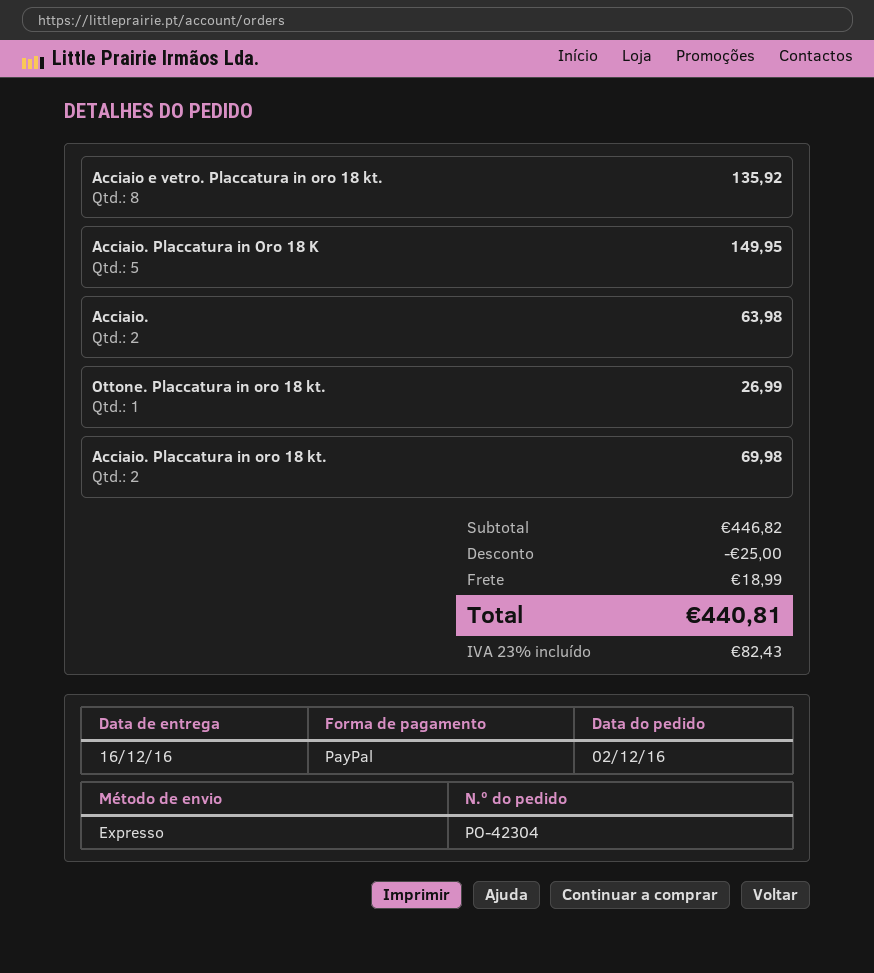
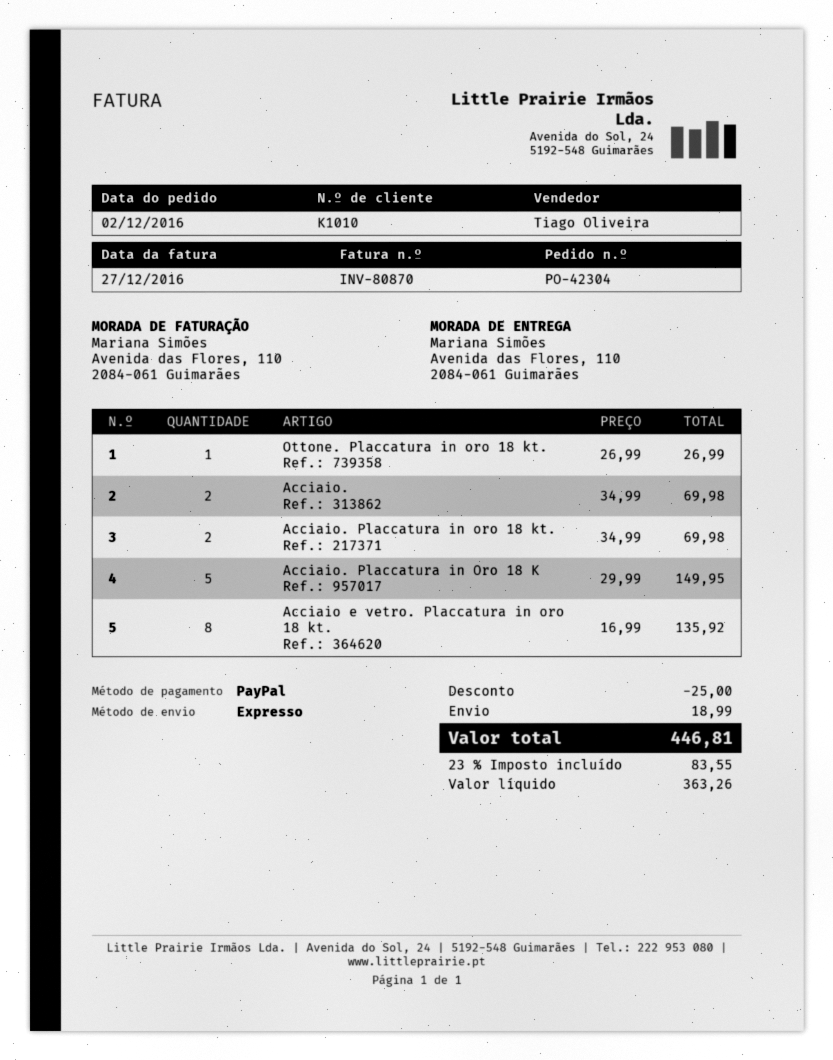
Acciaio.: 2 for 63.98 -> 2 for 69.98
tax: 23% = 82.43 -> 23% = 83.55
total: 440.81 -> 446.81

